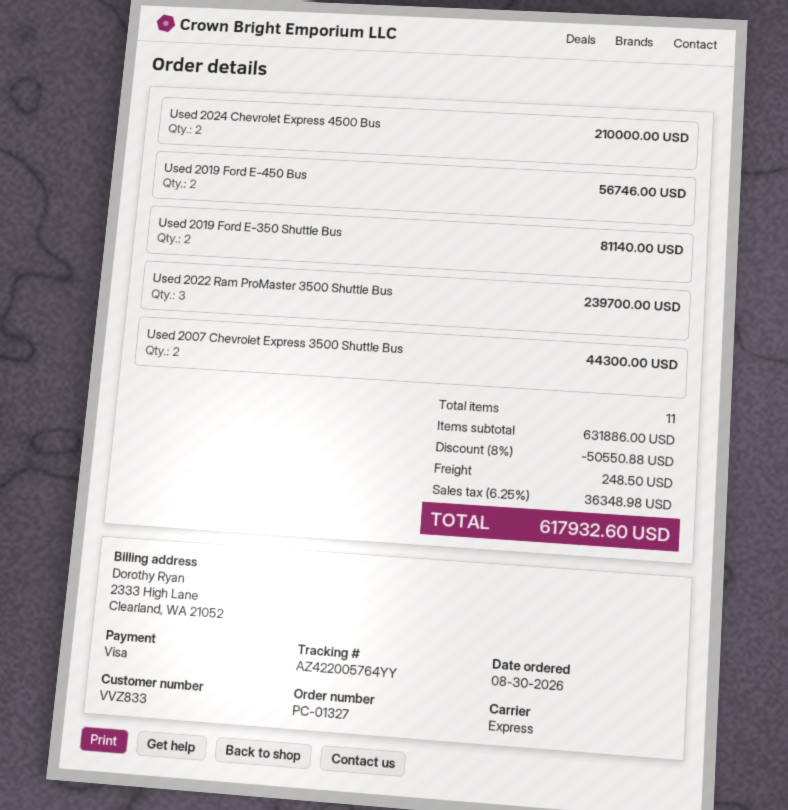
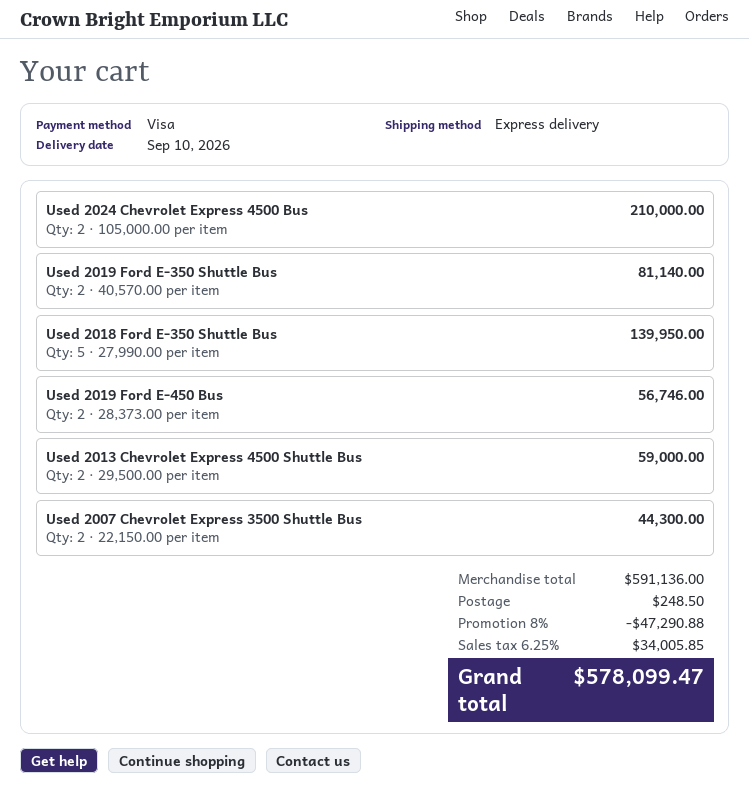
Used 2022 Ram ProMaster 3500 Shuttle Bus: 3 for 239700.00 -> none
Used 2018 Ford E-350 Shuttle Bus: none -> 5 for 139950.00
Used 2013 Chevrolet Express 4500 Shuttle Bus: none -> 2 for 59000.00
subtotal: 631886.00 -> 591136.00
discount: 8% = 50550.88 -> 8% = 47290.88
tax: 6.25% = 36348.98 -> 6.25% = 34005.85
total: 617932.60 -> 578099.47

